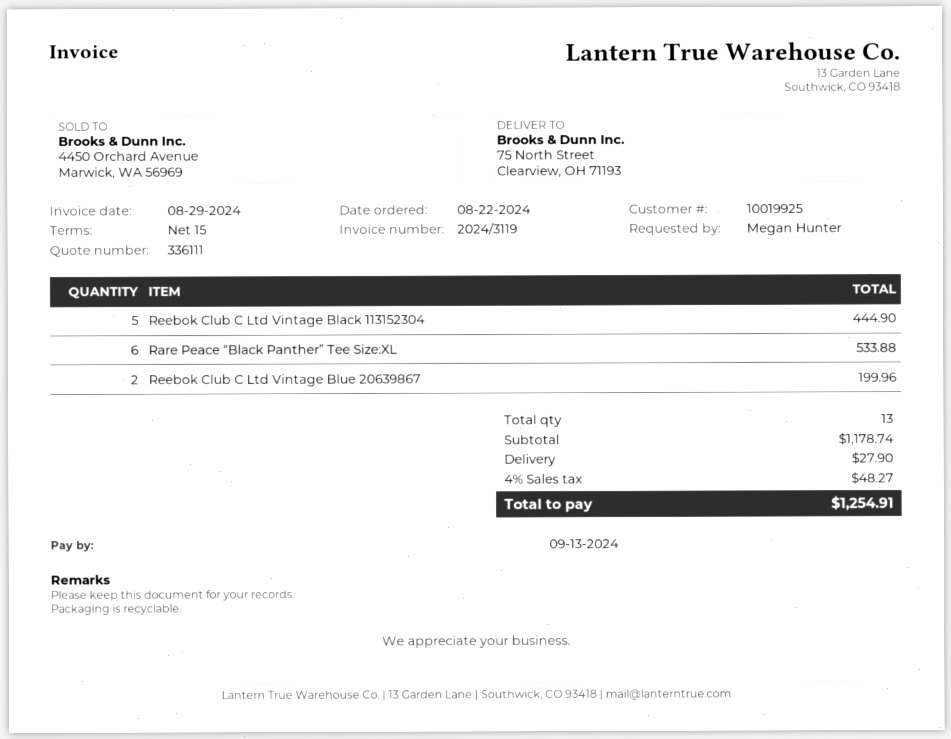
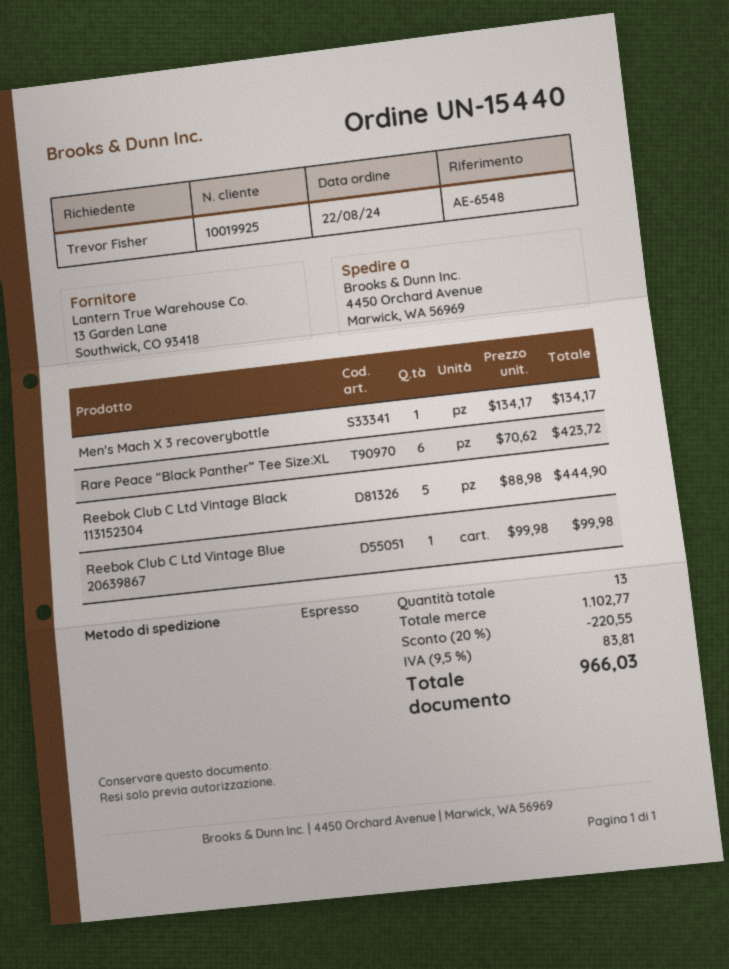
ordered by: Megan Hunter -> Trevor Fisher
ship to: 75 North Street, Clearview, OH 71193 -> 4450 Orchard Avenue, Marwick, WA 56969
Rare Peace “Black Panther” Tee Size:XL: 6 for 533.88 -> 6 for 423.72
Reebok Club C Ltd Vintage Blue 20639867: 2 for 199.96 -> 1 for 99.98
Men's Mach X 3 recoverybottle: none -> 1 for 134.17
subtotal: 1178.74 -> 1102.77
discount: none -> 20% = 220.55
shipping: 27.90 -> none
tax: 4% = 48.27 -> 9.5% = 83.81
total: 1254.91 -> 966.03

